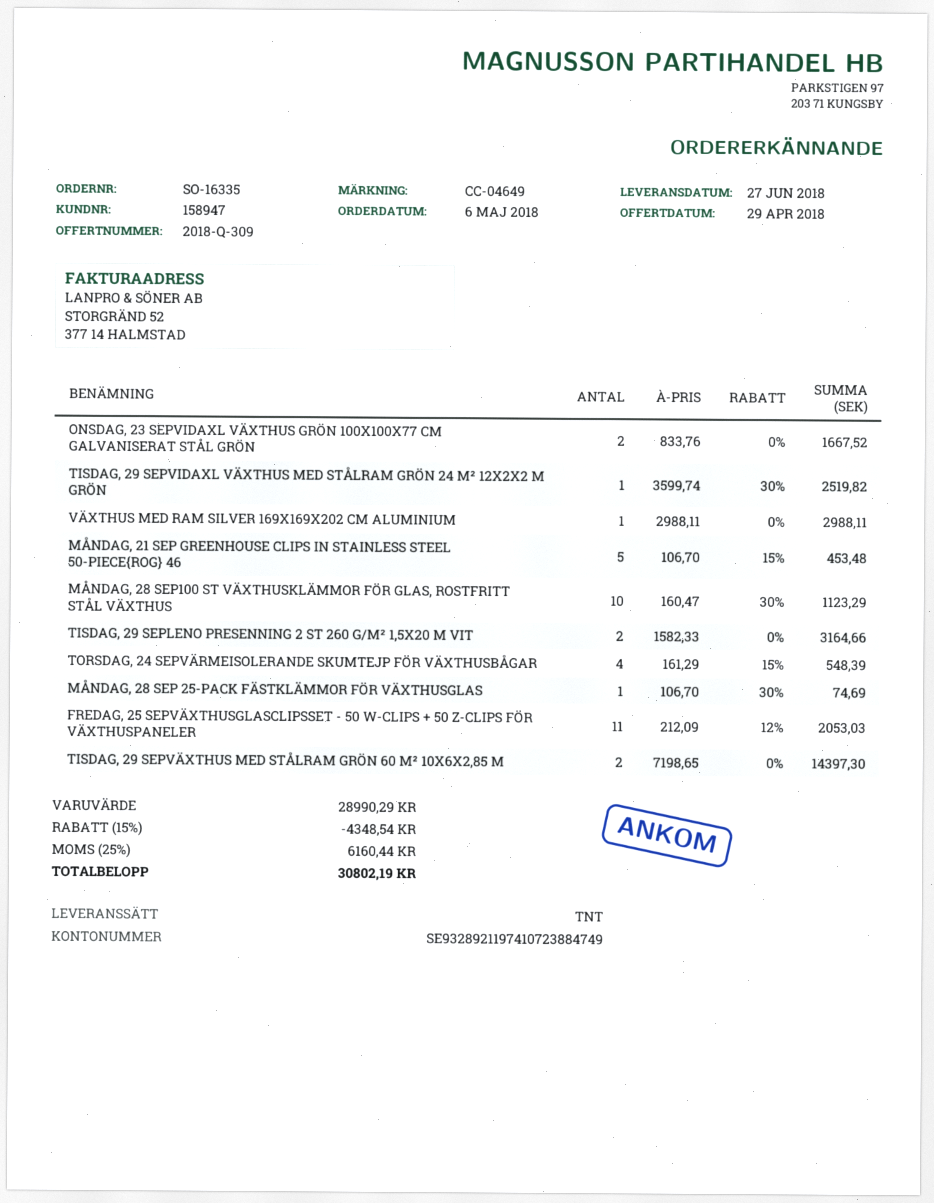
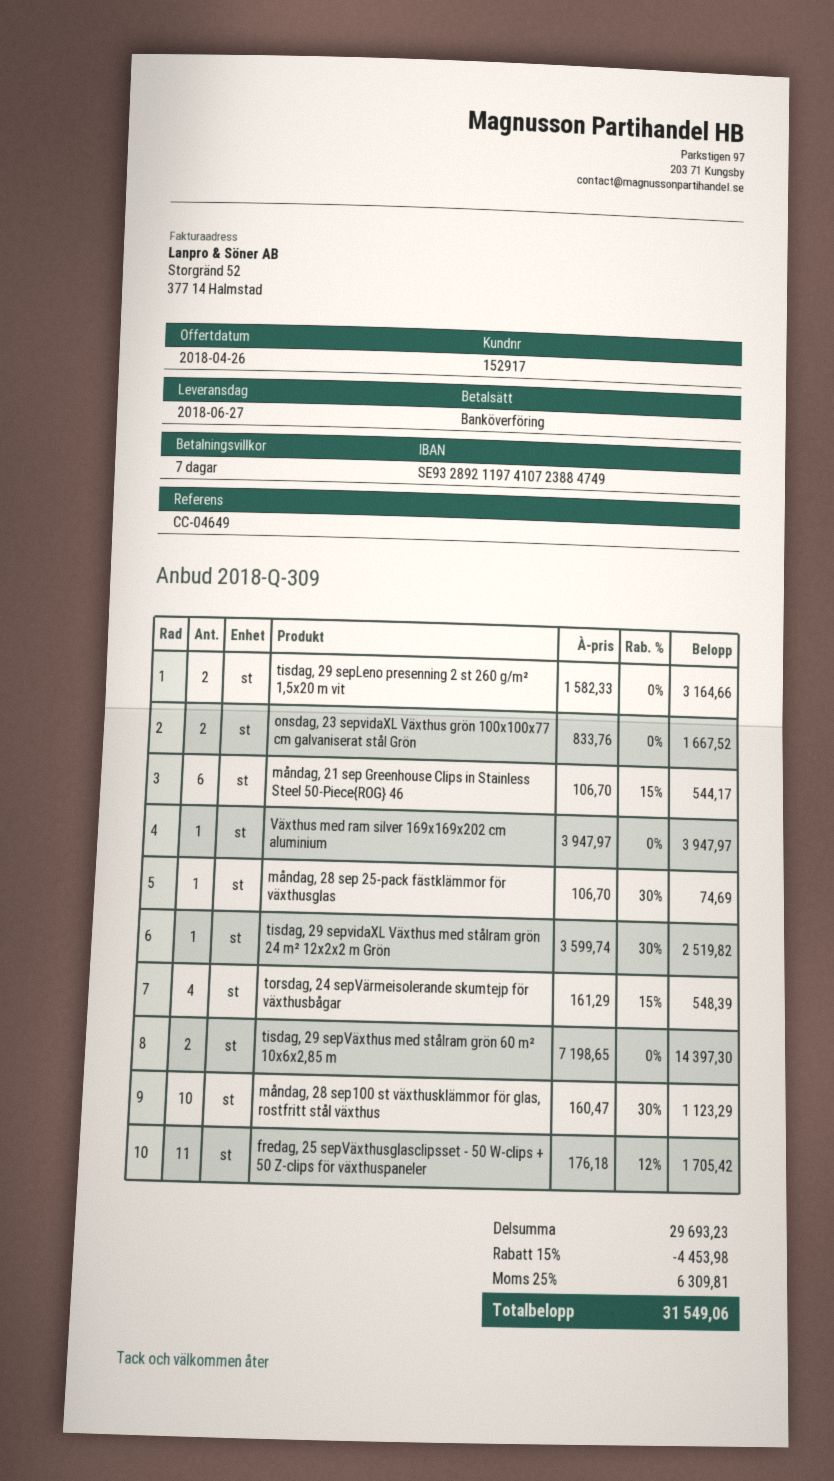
quote date: 2018-04-29 -> 2018-04-26
customer number: 158947 -> 152917
VÄXTHUS MED RAM SILVER 169X169X202 CM ALUMINIUM: 1 x 2988.11 = 2988.11 -> 1 x 3947.97 = 3947.97
MÅNDAG, 21 SEP GREENHOUSE CLIPS IN STAINLESS STEEL 50-PIECE{ROG} 46: 5 x 106.70 - 15% = 453.48 -> 6 x 106.70 - 15% = 544.17
FREDAG, 25 SEPVÄXTHUSGLASCLIPSSET - 50 W-CLIPS + 50 Z-CLIPS FÖR VÄXTHUSPANELER: 11 x 212.09 - 12% = 2053.03 -> 11 x 176.18 - 12% = 1705.42
subtotal: 28990.29 -> 29693.23
discount: 15% = 4348.54 -> 15% = 4453.98
tax: 25% = 6160.44 -> 25% = 6309.81
total: 30802.19 -> 31549.06

